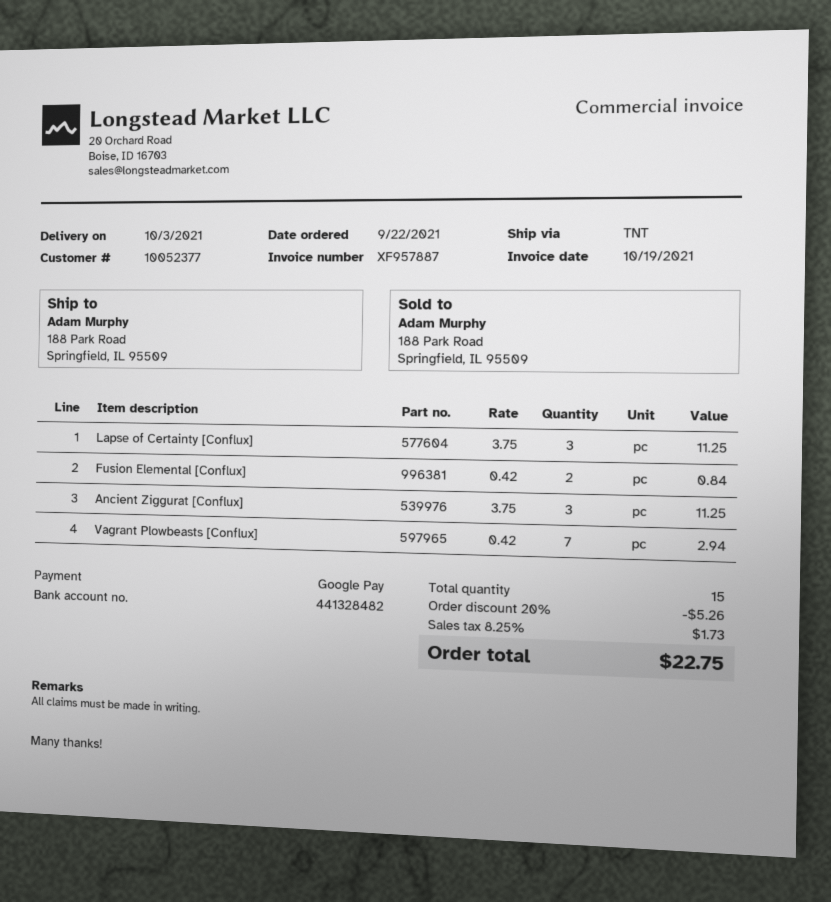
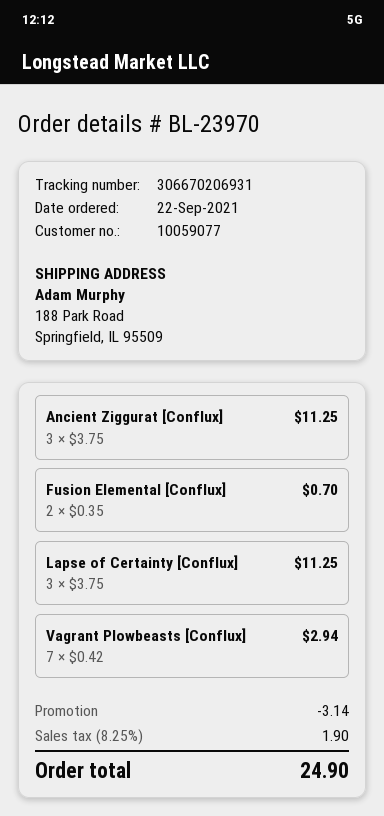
customer number: 10052377 -> 10059077
Fusion Elemental [Conflux]: 2 x 0.42 = 0.84 -> 2 x 0.35 = 0.70
discount: 5.26 -> 3.14
tax: 8.25% = 1.73 -> 8.25% = 1.90
total: 22.75 -> 24.90

